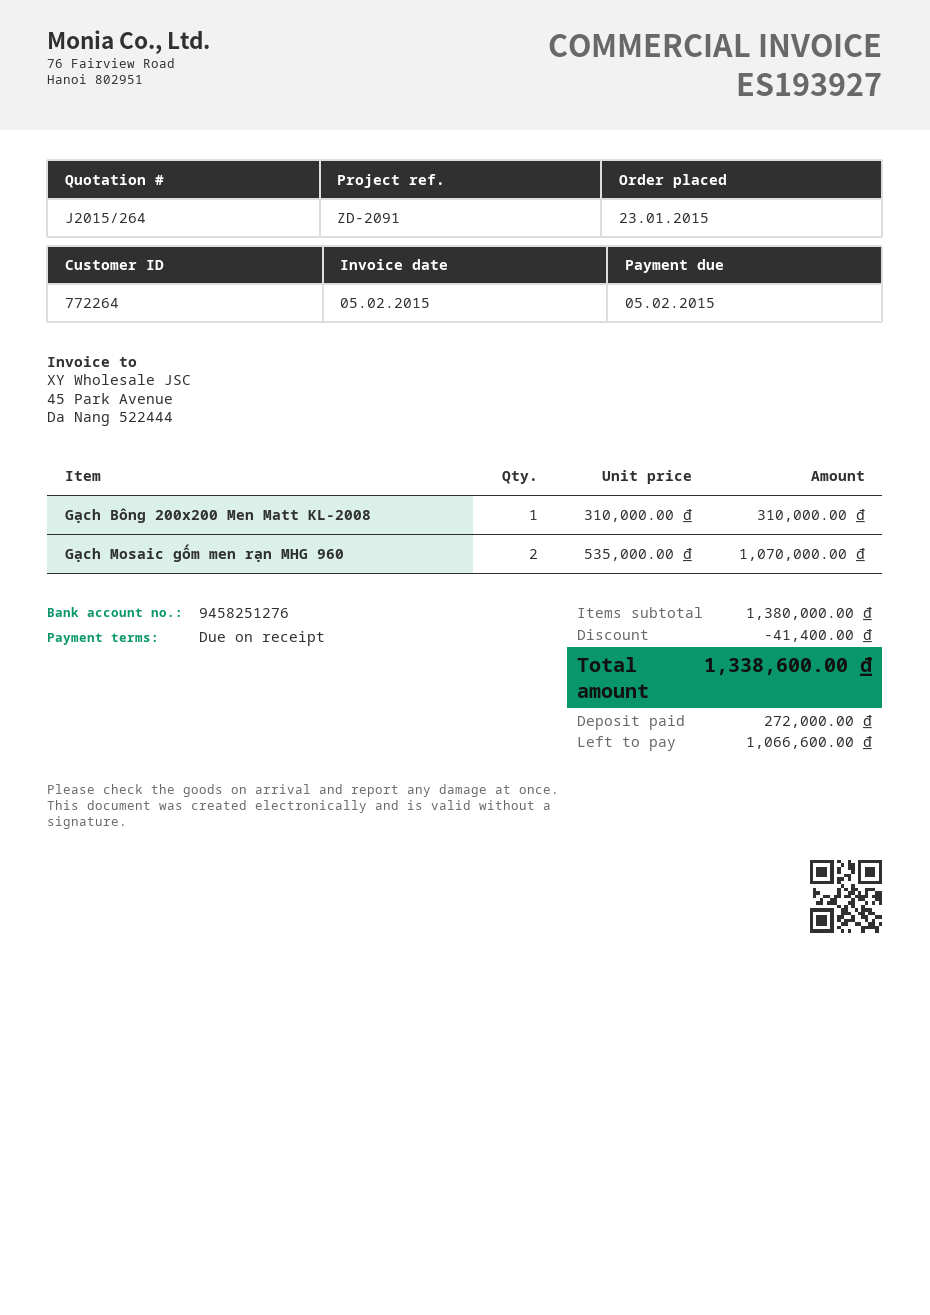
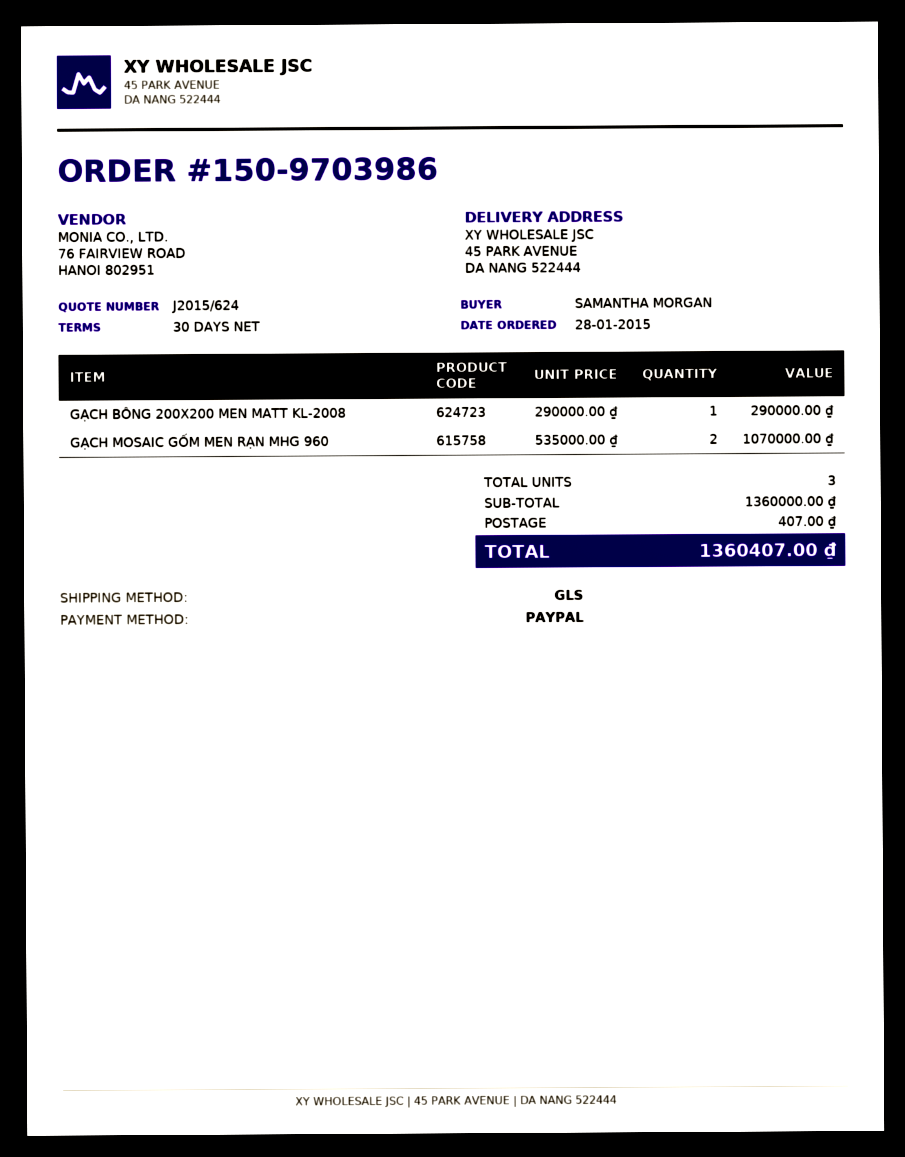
quote number: J2015/264 -> J2015/624
order date: 2015-01-23 -> 2015-01-28
payment terms: on receipt -> 30 days
Gạch Bông 200x200 Men Matt KL-2008: 1 x 310000.00 = 310000.00 -> 1 x 290000.00 = 290000.00
subtotal: 1380000.00 -> 1360000.00
discount: 41400.00 -> none
shipping: none -> 407.00
total: 1338600.00 -> 1360407.00

